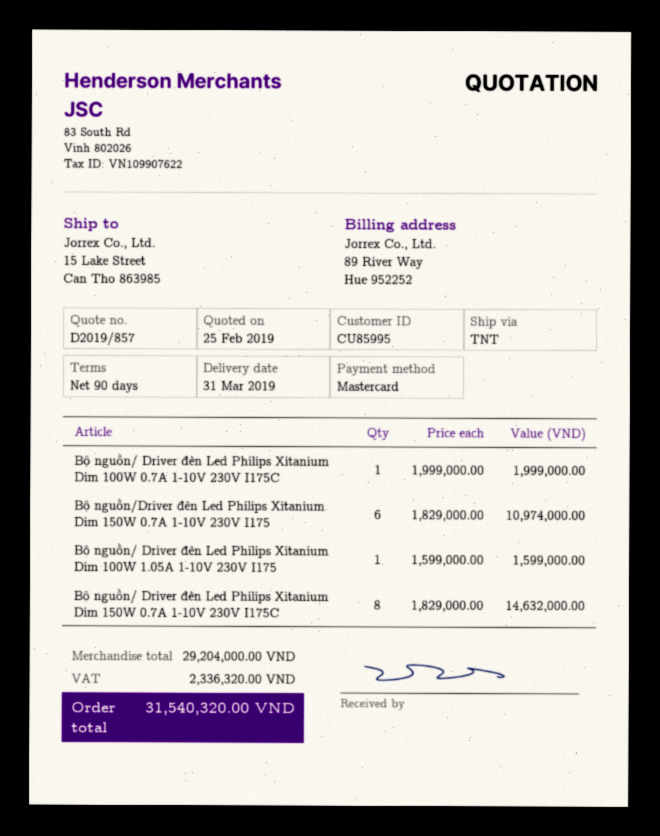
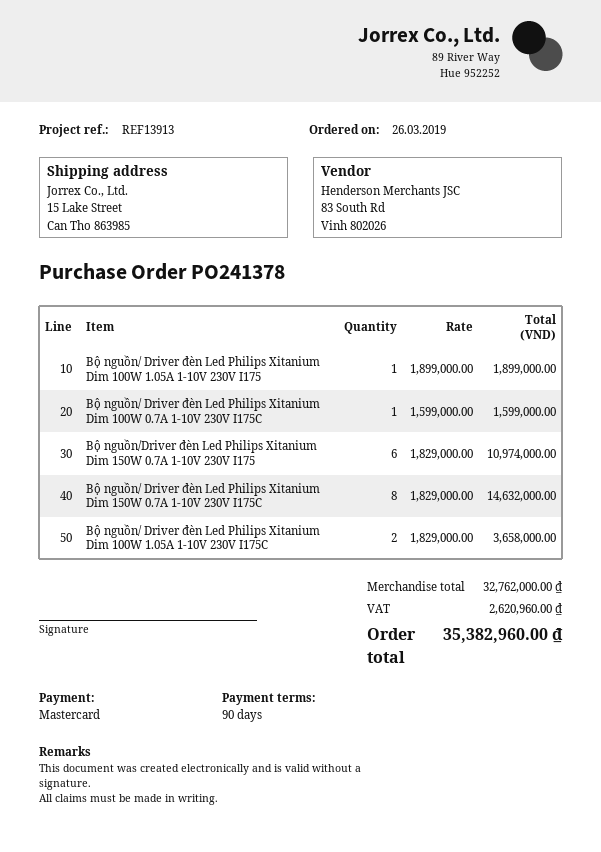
Bộ nguồn/ Driver đèn Led Philips Xitanium Dim 100W 0.7A 1-10V 230V I175C: 1 x 1999000.00 = 1999000.00 -> 1 x 1599000.00 = 1599000.00
Bộ nguồn/ Driver đèn Led Philips Xitanium Dim 100W 1.05A 1-10V 230V I175: 1 x 1599000.00 = 1599000.00 -> 1 x 1899000.00 = 1899000.00
Bộ nguồn/ Driver đèn Led Philips Xitanium Dim 100W 1.05A 1-10V 230V I175C: none -> 2 x 1829000.00 = 3658000.00
subtotal: 29204000.00 -> 32762000.00
tax: 2336320.00 -> 2620960.00
total: 31540320.00 -> 35382960.00

